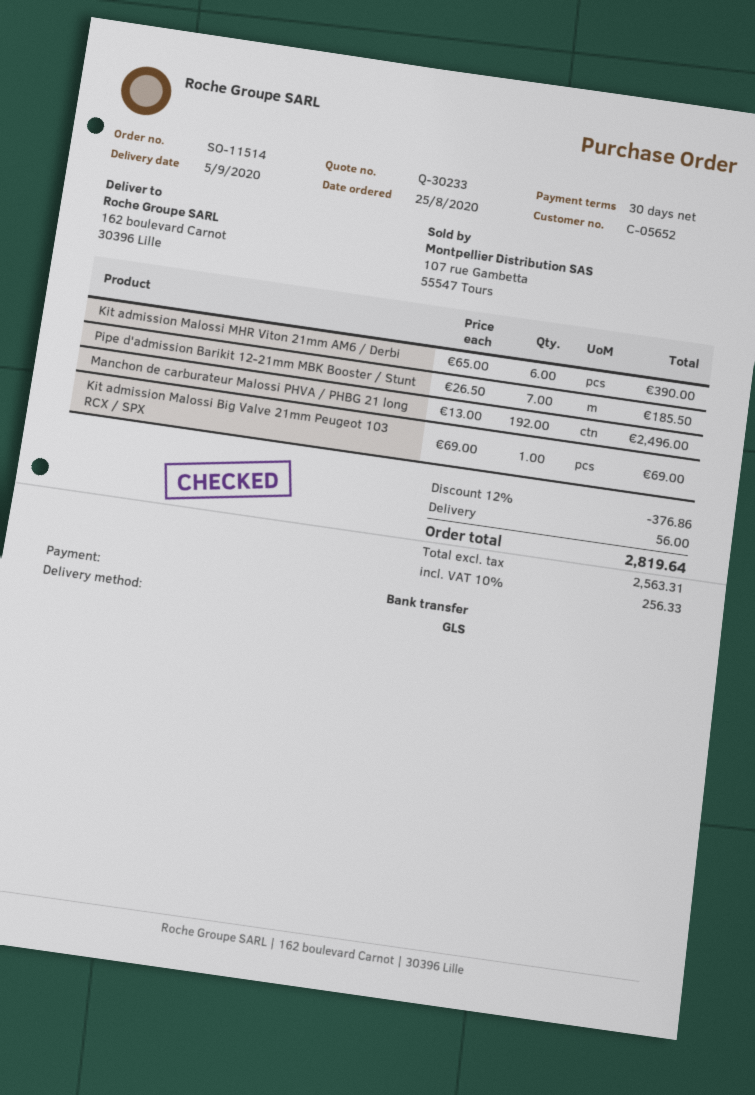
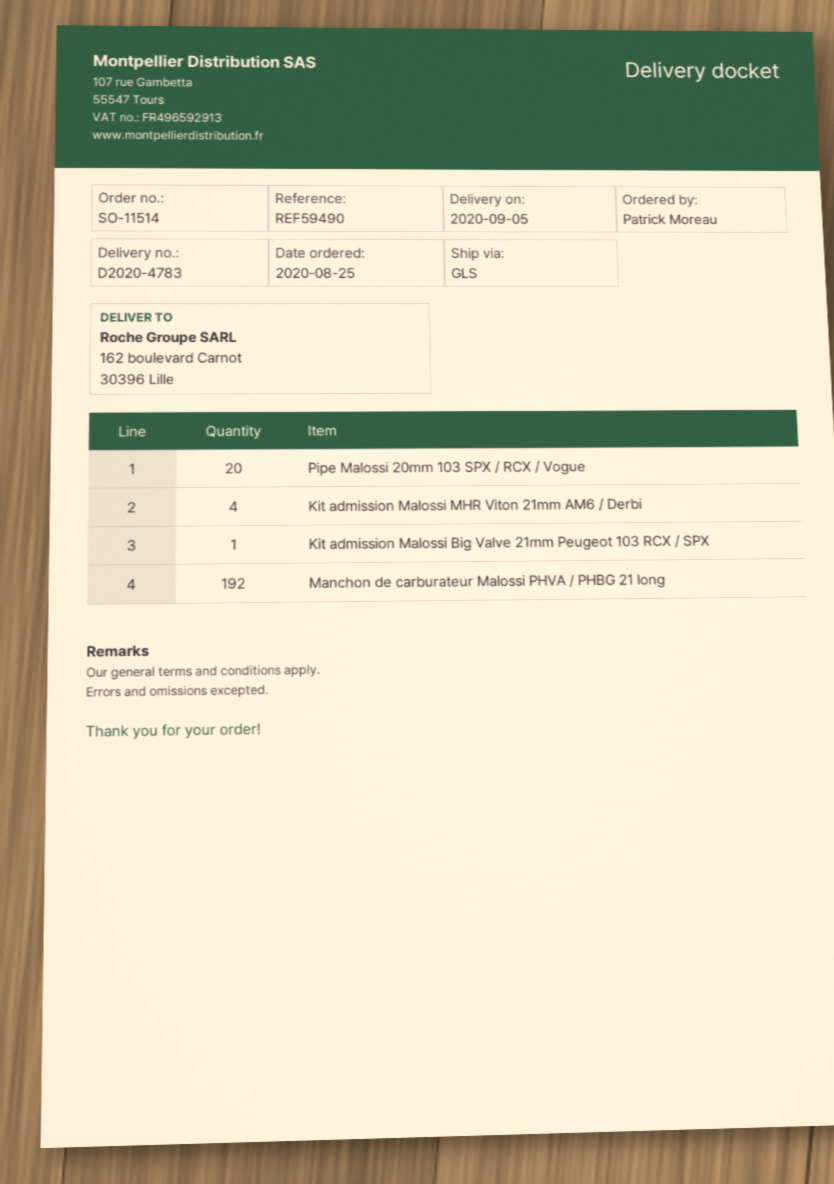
Kit admission Malossi MHR Viton 21mm AM6 / Derbi: 6 -> 4
Pipe d'admission Barikit 12-21mm MBK Booster / Stunt: 7 -> none
Pipe Malossi 20mm 103 SPX / RCX / Vogue: none -> 20

